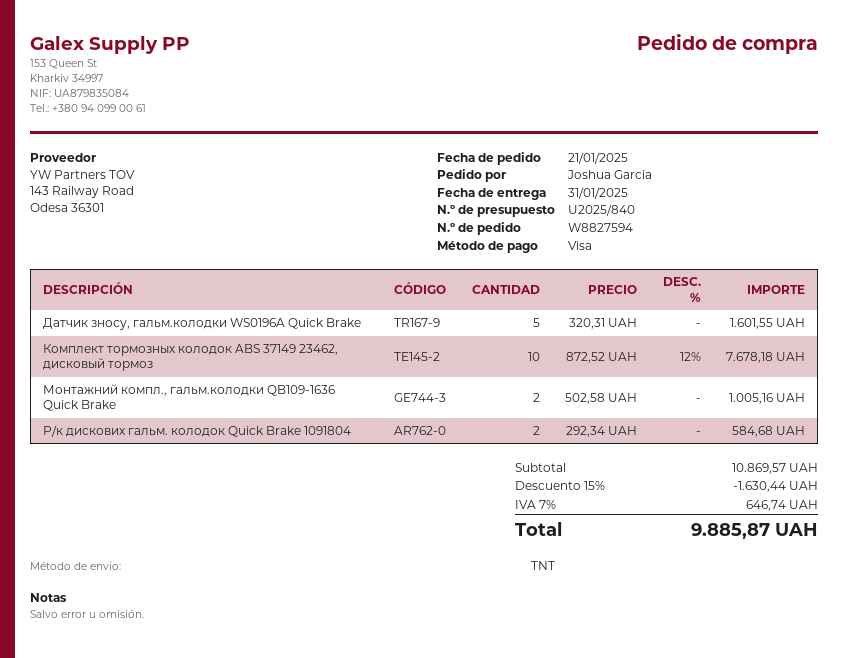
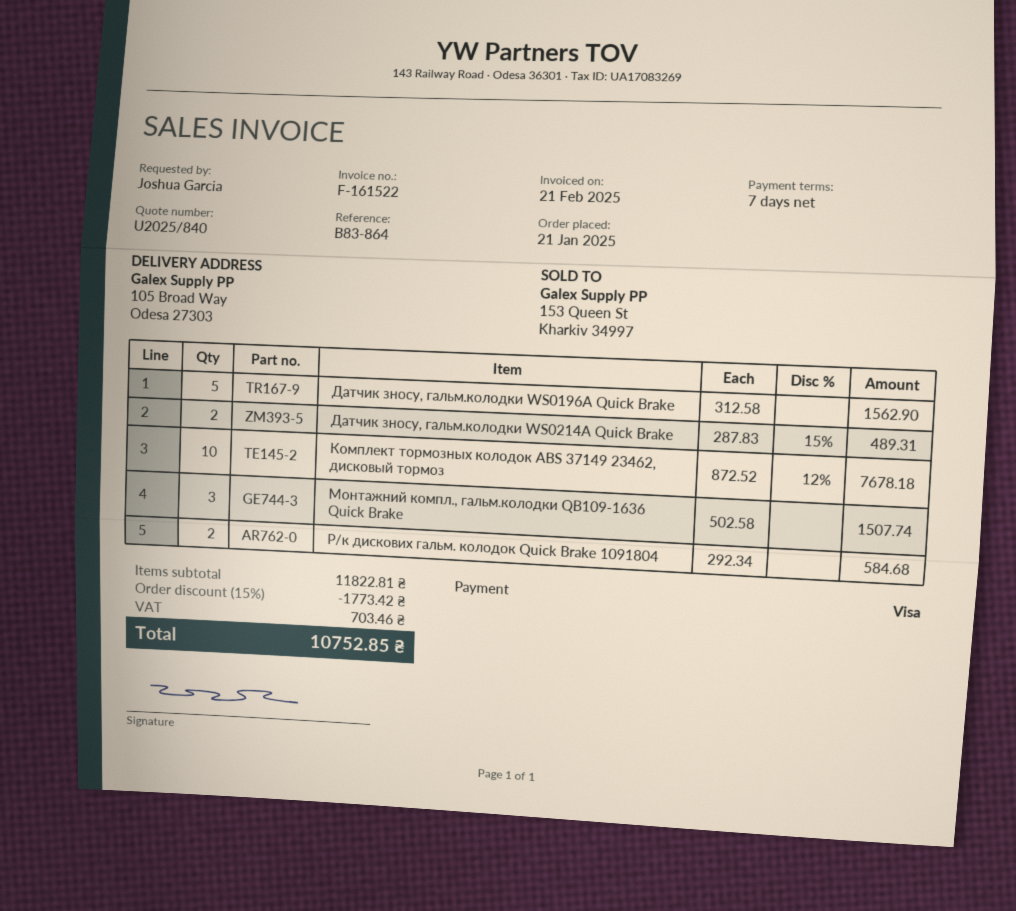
Датчик зносу, гальм.колодки WS0196A Quick Brake: 5 x 320.31 = 1601.55 -> 5 x 312.58 = 1562.90
Монтажний компл., гальм.колодки QB109-1636 Quick Brake: 2 x 502.58 = 1005.16 -> 3 x 502.58 = 1507.74
Датчик зносу, гальм.колодки WS0214A Quick Brake: none -> 2 x 287.83 - 15% = 489.31
subtotal: 10869.57 -> 11822.81
discount: 15% = 1630.44 -> 15% = 1773.42
tax: 646.74 -> 703.46
total: 9885.87 -> 10752.85

